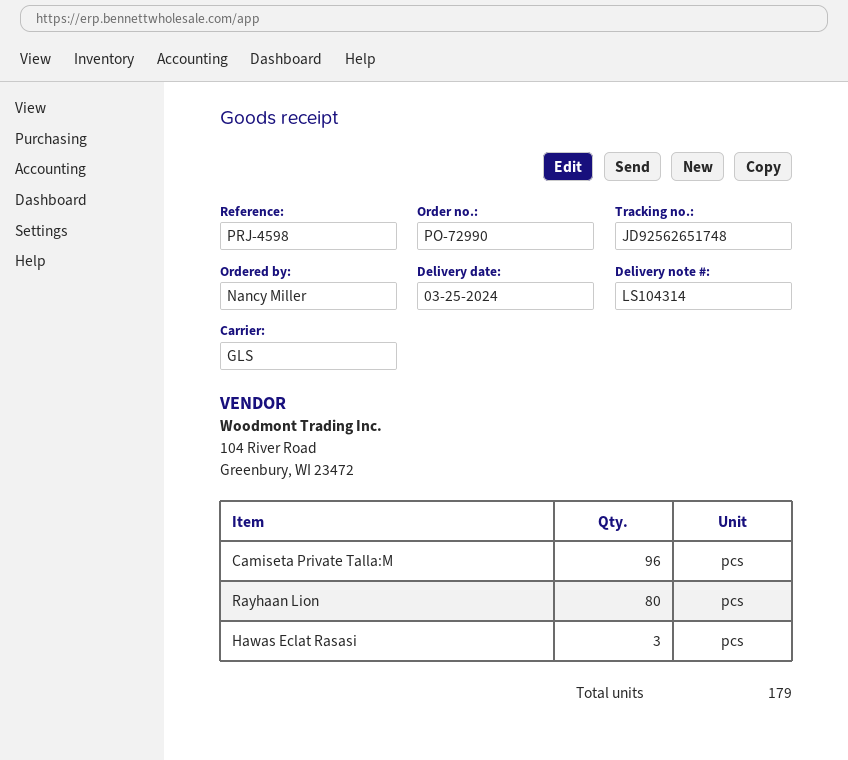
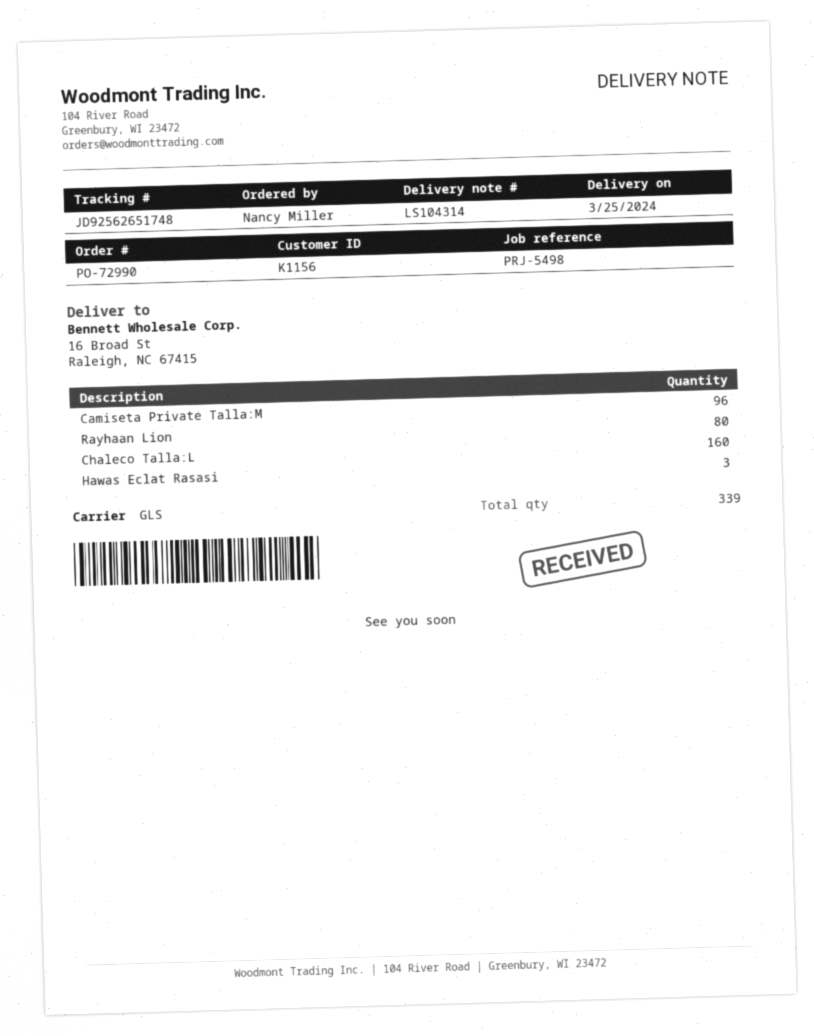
reference: PRJ-4598 -> PRJ-5498
Chaleco Talla:L: none -> 160
total quantity: 179 -> 339

